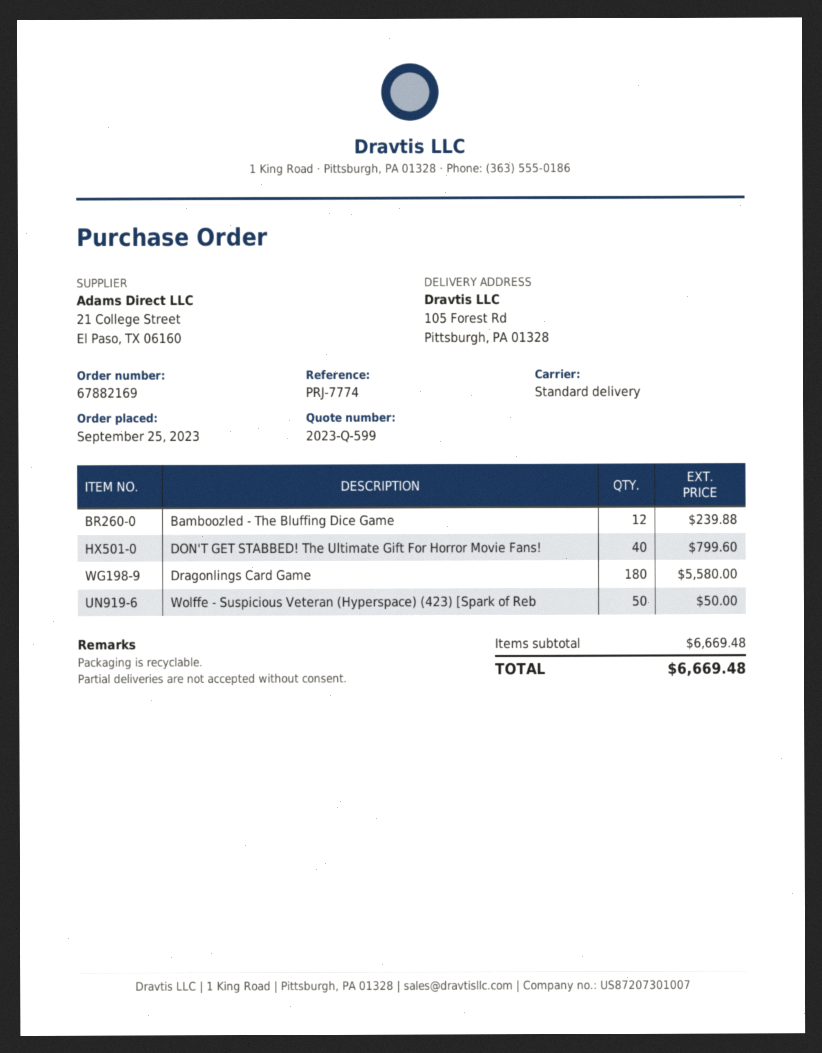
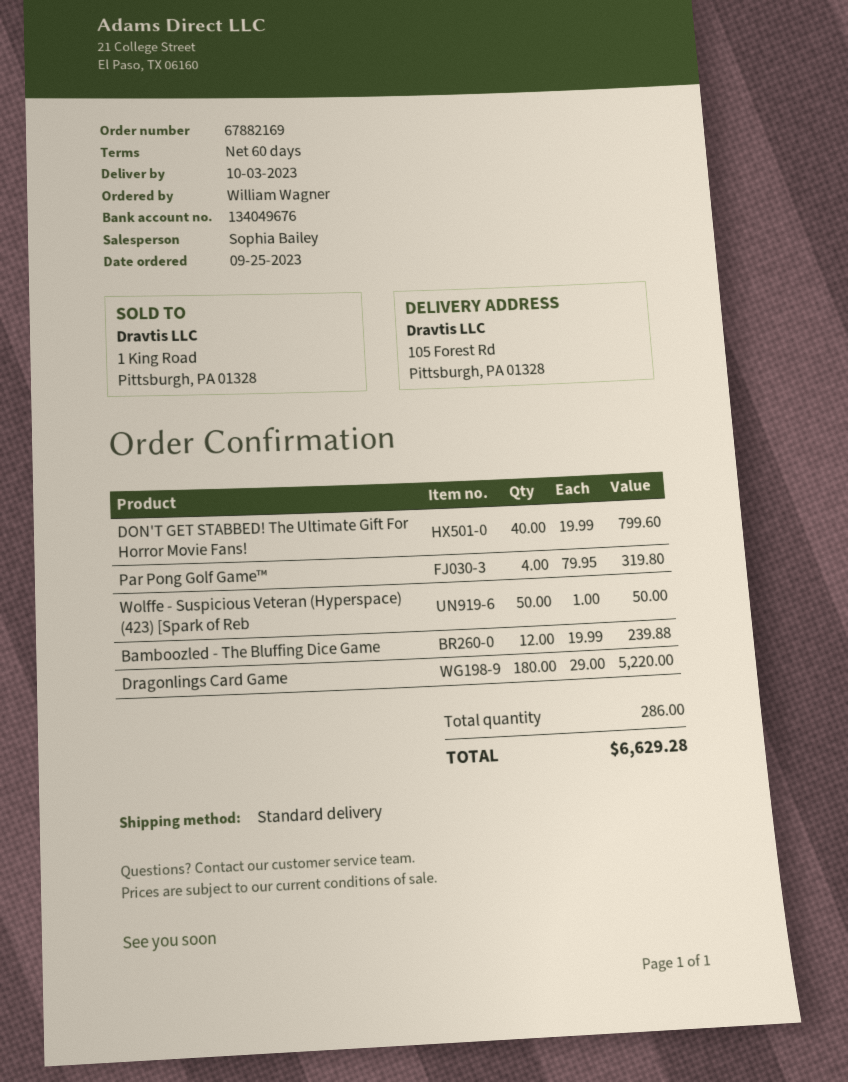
Dragonlings Card Game: 180 for 5580.00 -> 180 for 5220.00
Par Pong Golf Game™: none -> 4 for 319.80
total: 6669.48 -> 6629.28

